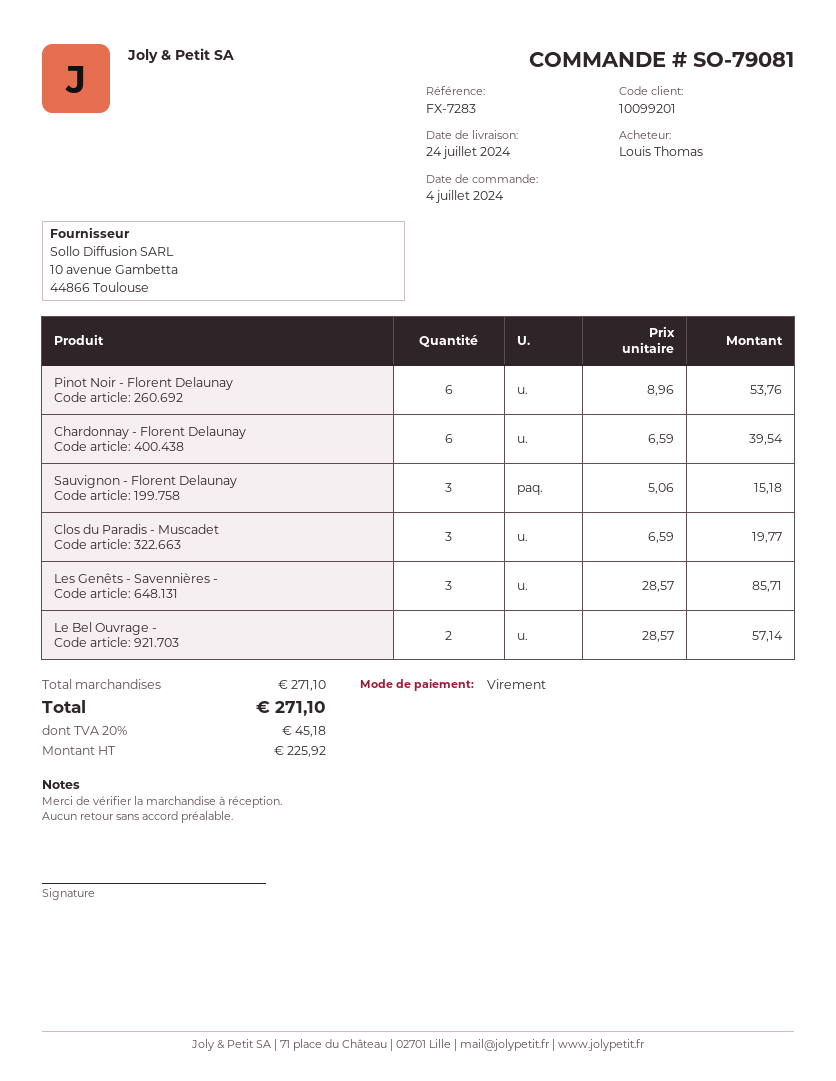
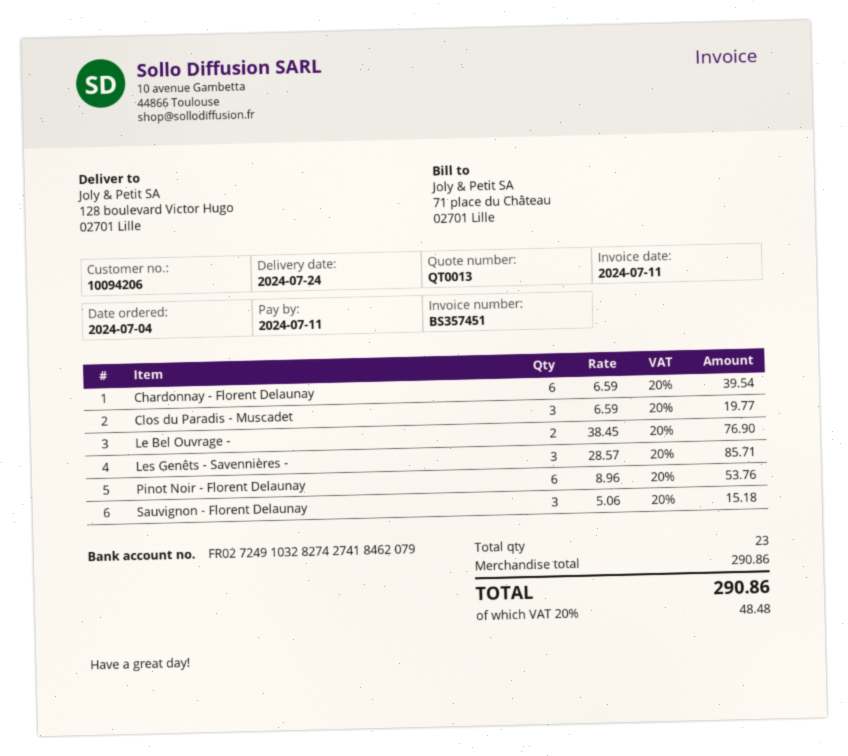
customer number: 10099201 -> 10094206
Le Bel Ouvrage -: 2 x 28.57 = 57.14 -> 2 x 38.45 = 76.90
subtotal: 271.10 -> 290.86
tax: 20% = 45.18 -> 20% = 48.48
total: 271.10 -> 290.86

